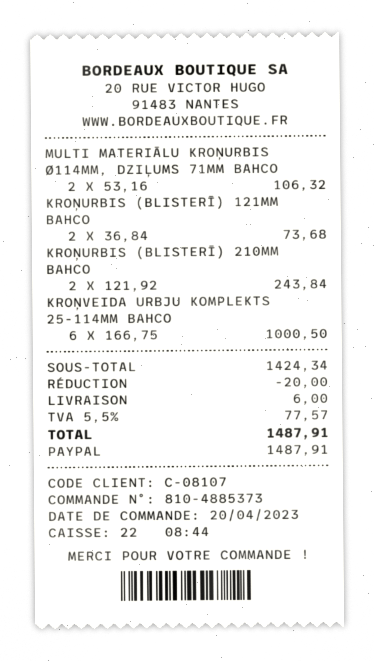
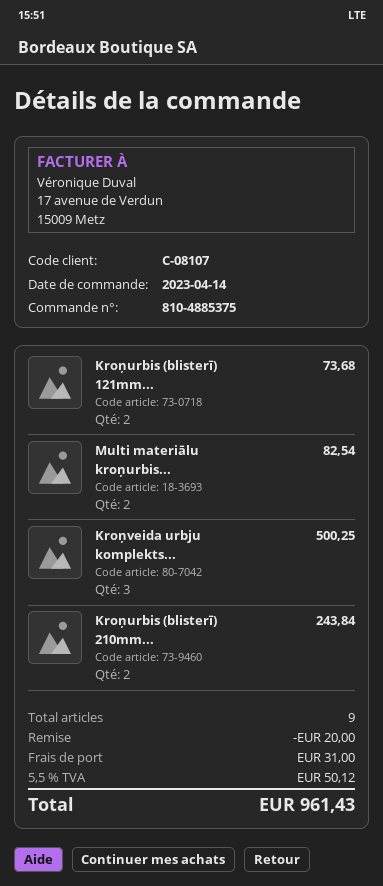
order number: 810-4885373 -> 810-4885375
order date: 2023-04-20 -> 2023-04-14
MULTI MATERIĀLU KROŅURBIS Ø114MM, DZIĻUMS 71MM BAHCO: 2 for 106.32 -> 2 for 82.54
KROŅVEIDA URBJU KOMPLEKTS 25-114MM BAHCO: 6 for 1000.50 -> 3 for 500.25
shipping: 6.00 -> 31.00
tax: 5.5% = 77.57 -> 5.5% = 50.12
total: 1487.91 -> 961.43

